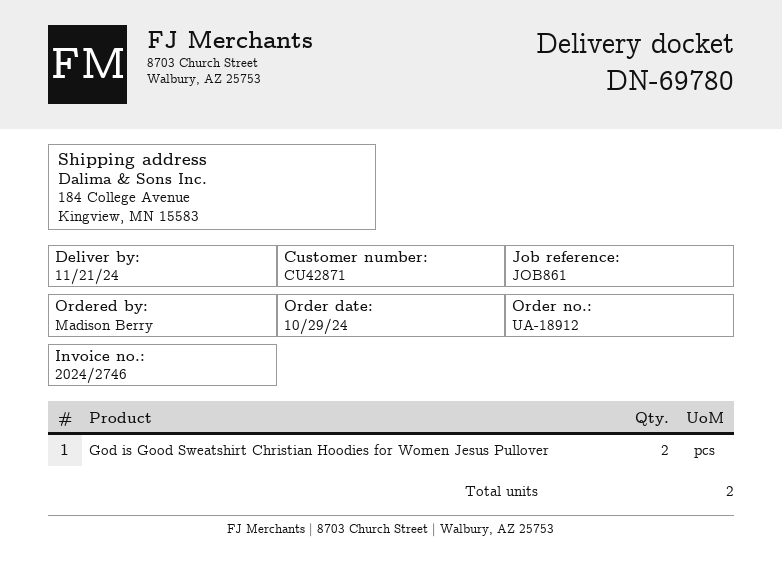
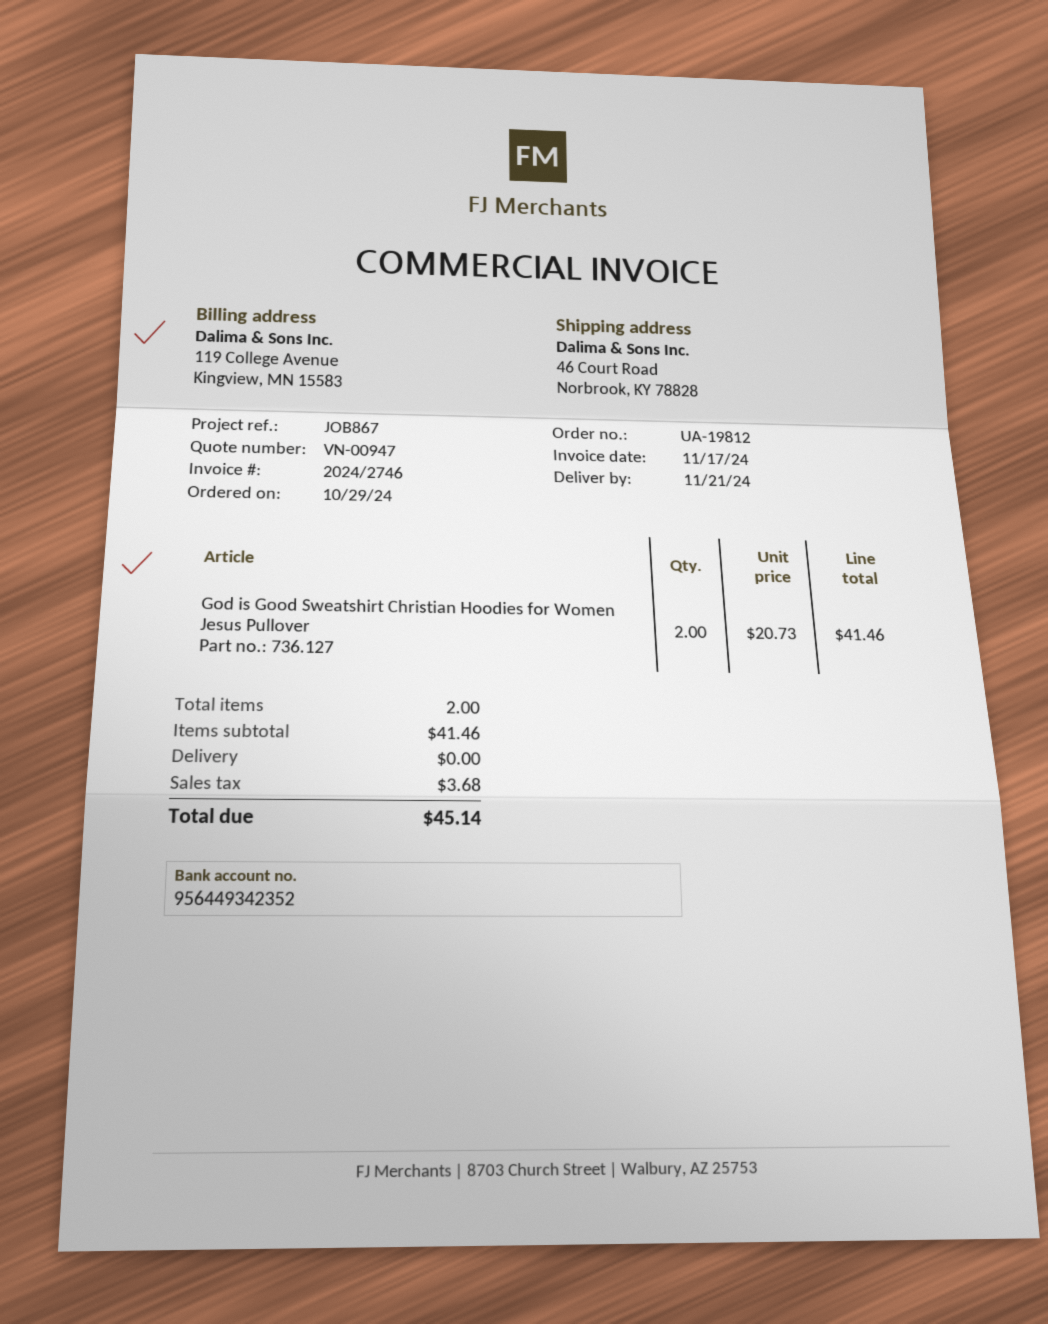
order number: UA-18912 -> UA-19812
reference: JOB861 -> JOB867
ship to: 184 College Avenue, Kingview, MN 15583 -> 46 Court Road, Norbrook, KY 78828

